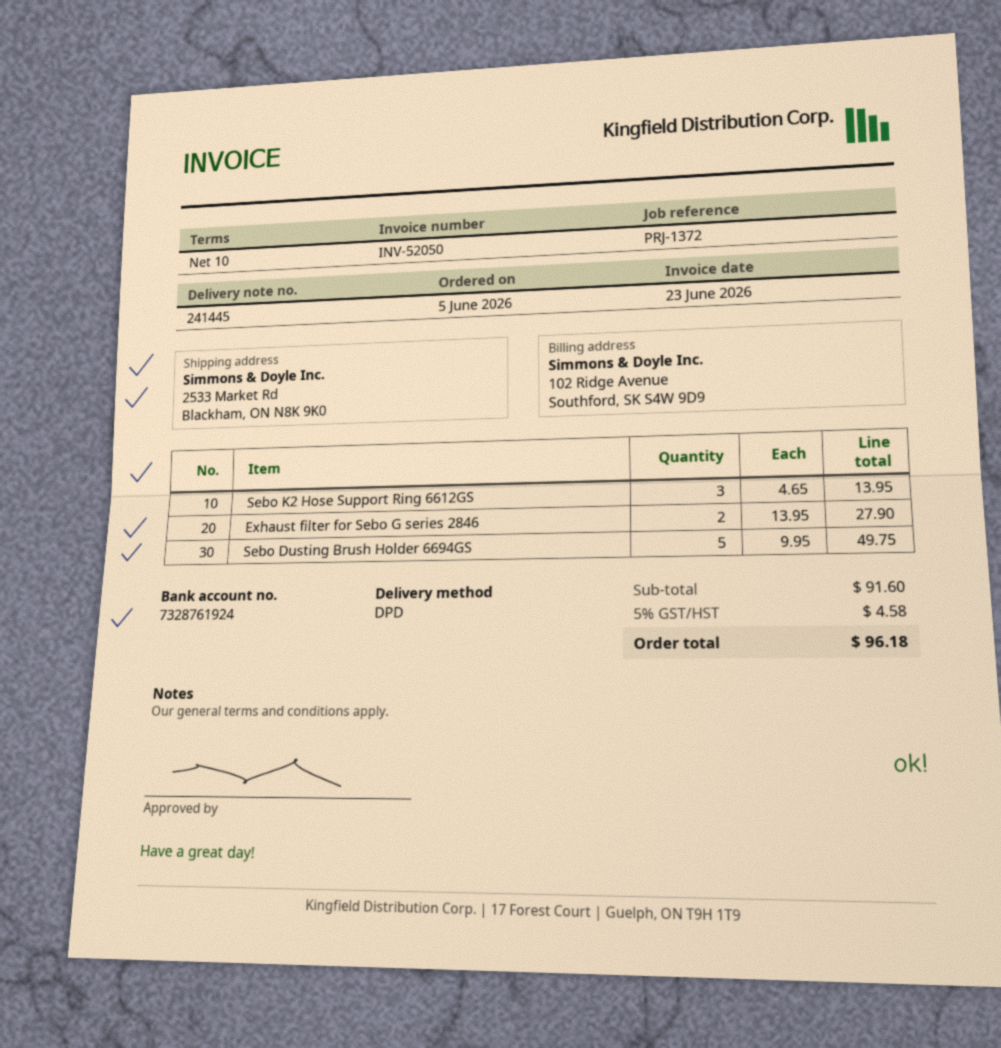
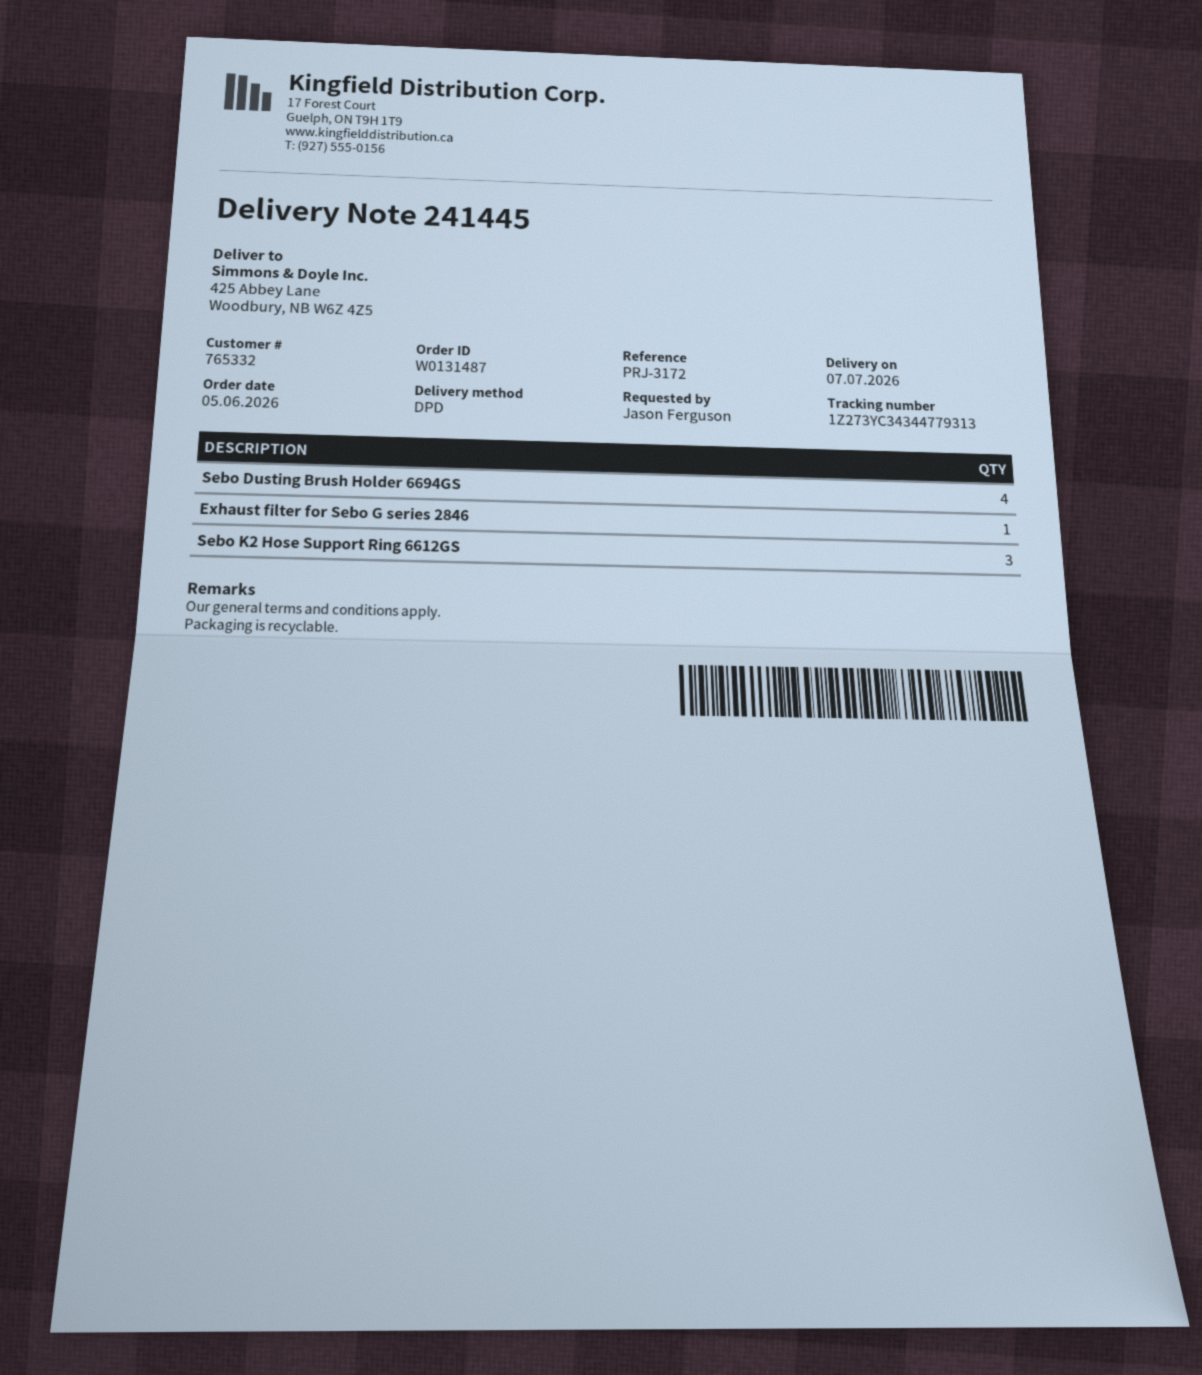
reference: PRJ-1372 -> PRJ-3172
ship to: 2533 Market Rd, Blackham, ON N8K 9K0 -> 425 Abbey Lane, Woodbury, NB W6Z 4Z5
Exhaust filter for Sebo G series 2846: 2 -> 1
Sebo Dusting Brush Holder 6694GS: 5 -> 4

